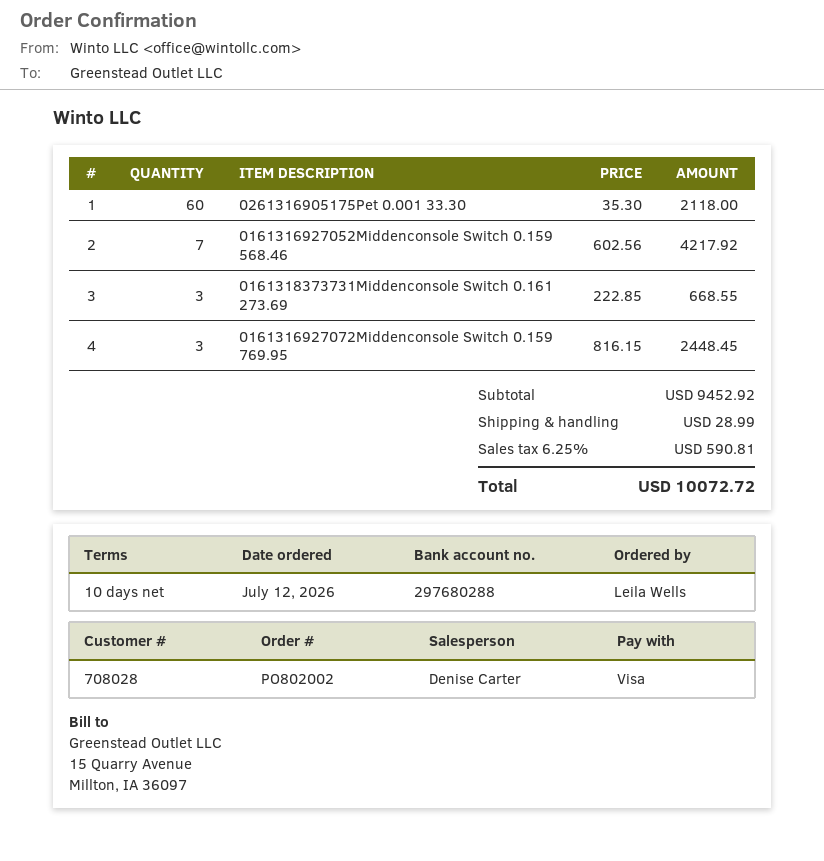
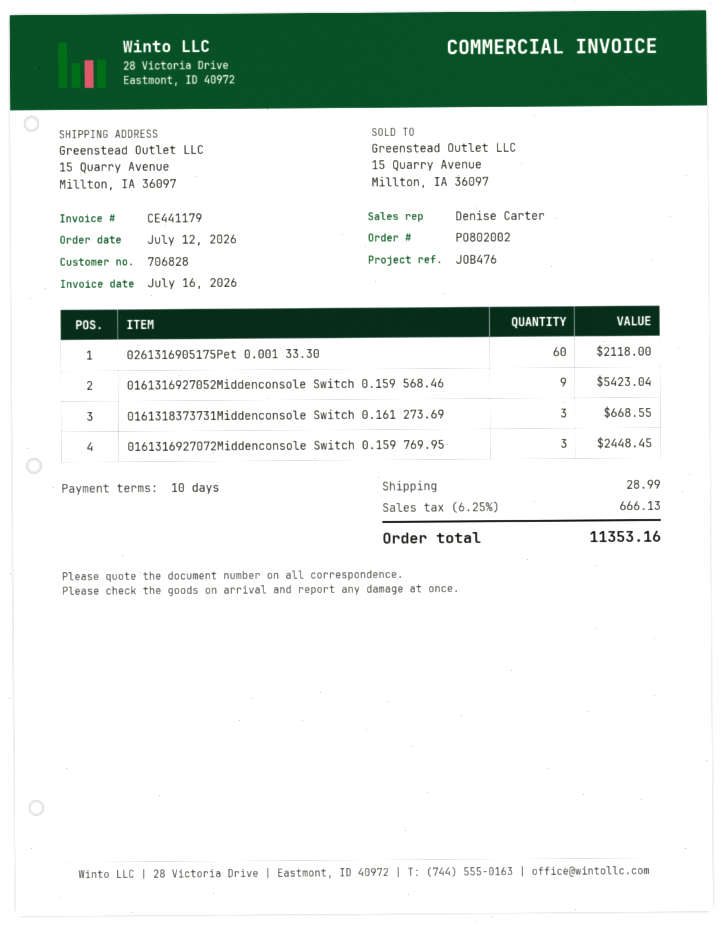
customer number: 708028 -> 706828
0161316927052Middenconsole Switch 0.159 568.46: 7 for 4217.92 -> 9 for 5423.04
tax: 6.25% = 590.81 -> 6.25% = 666.13
total: 10072.72 -> 11353.16

